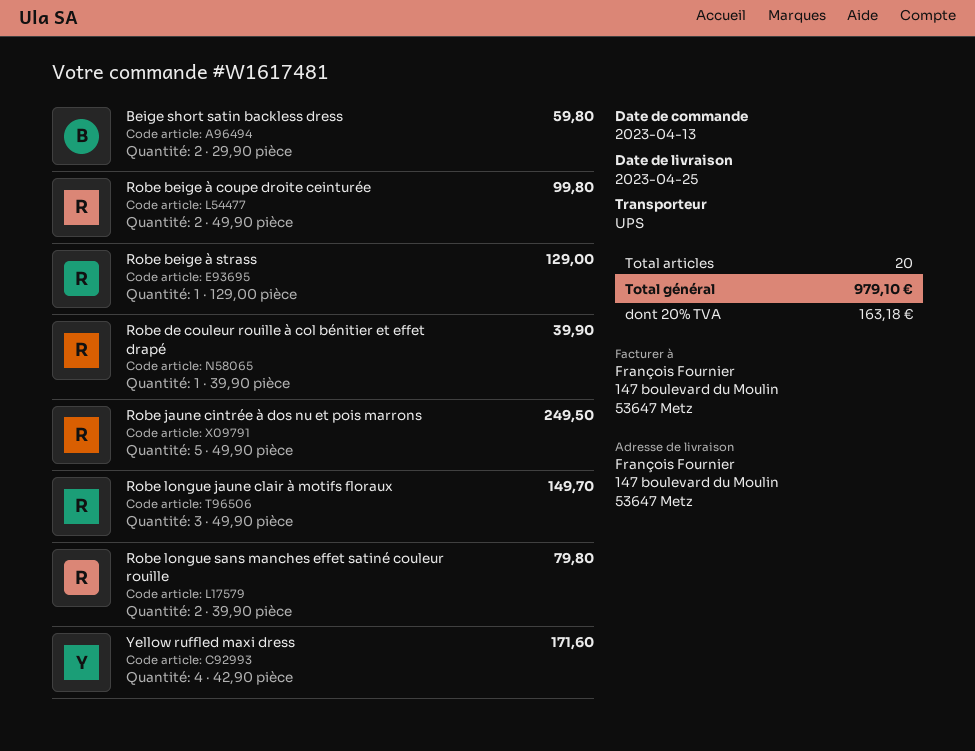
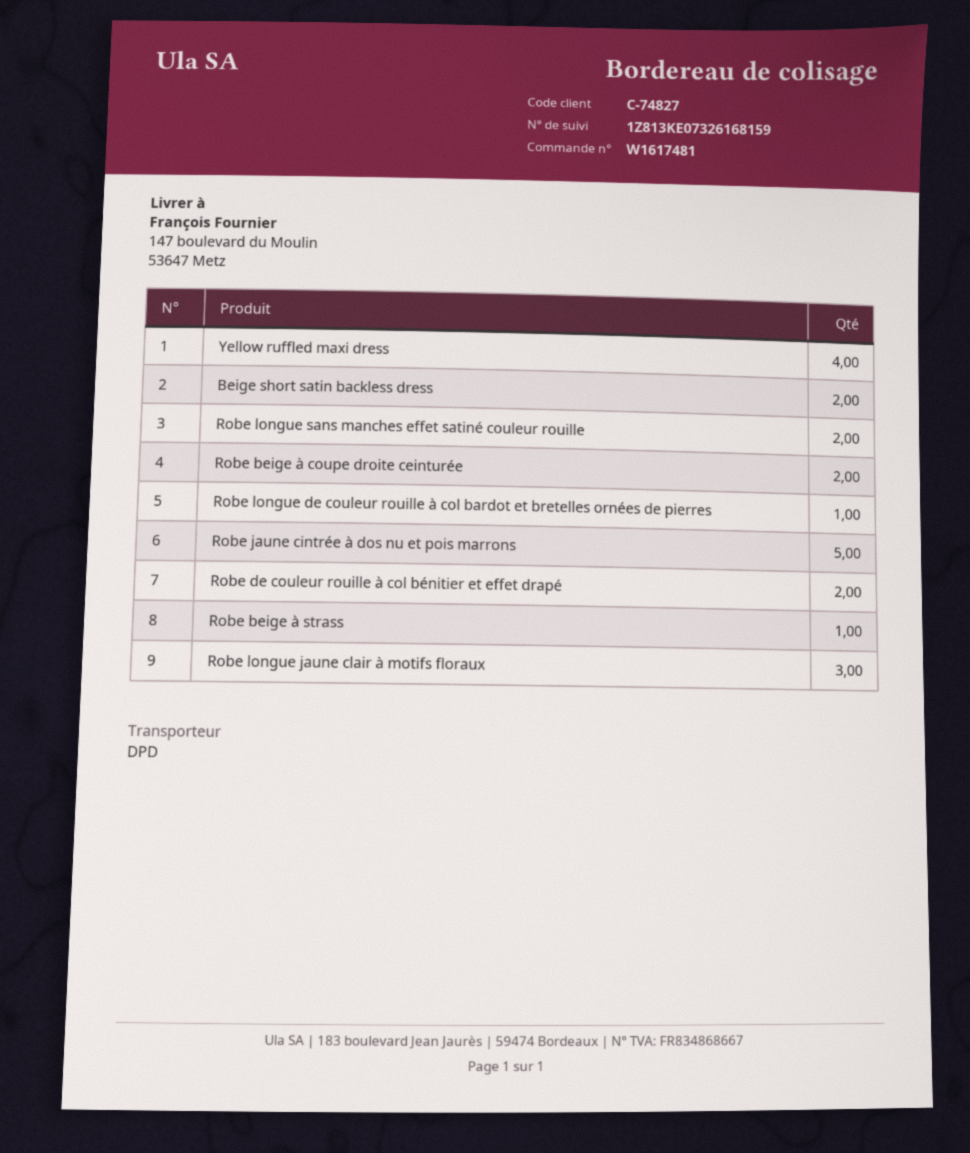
shipping method: UPS -> DPD
Robe de couleur rouille à col bénitier et effet drapé: 1 -> 2
Robe longue de couleur rouille à col bardot et bretelles ornées de pierres: none -> 1

